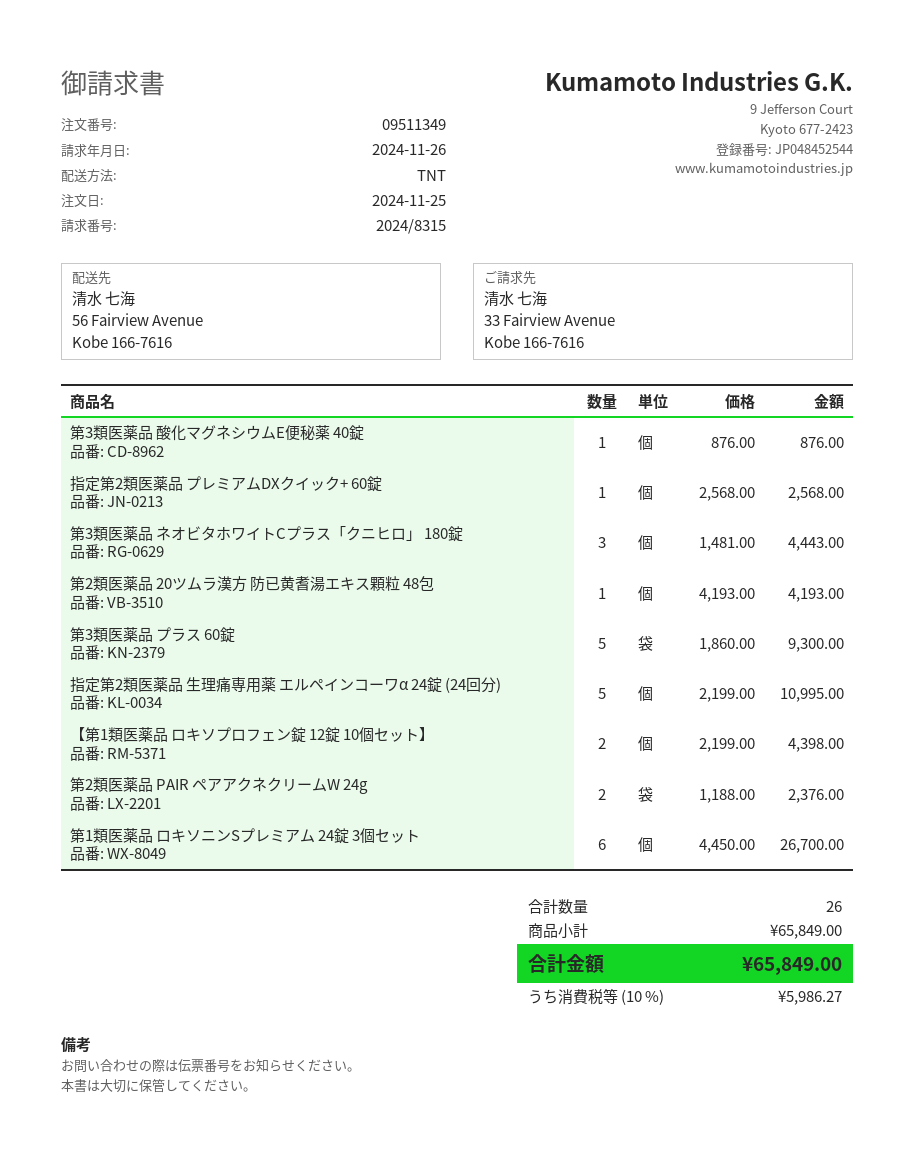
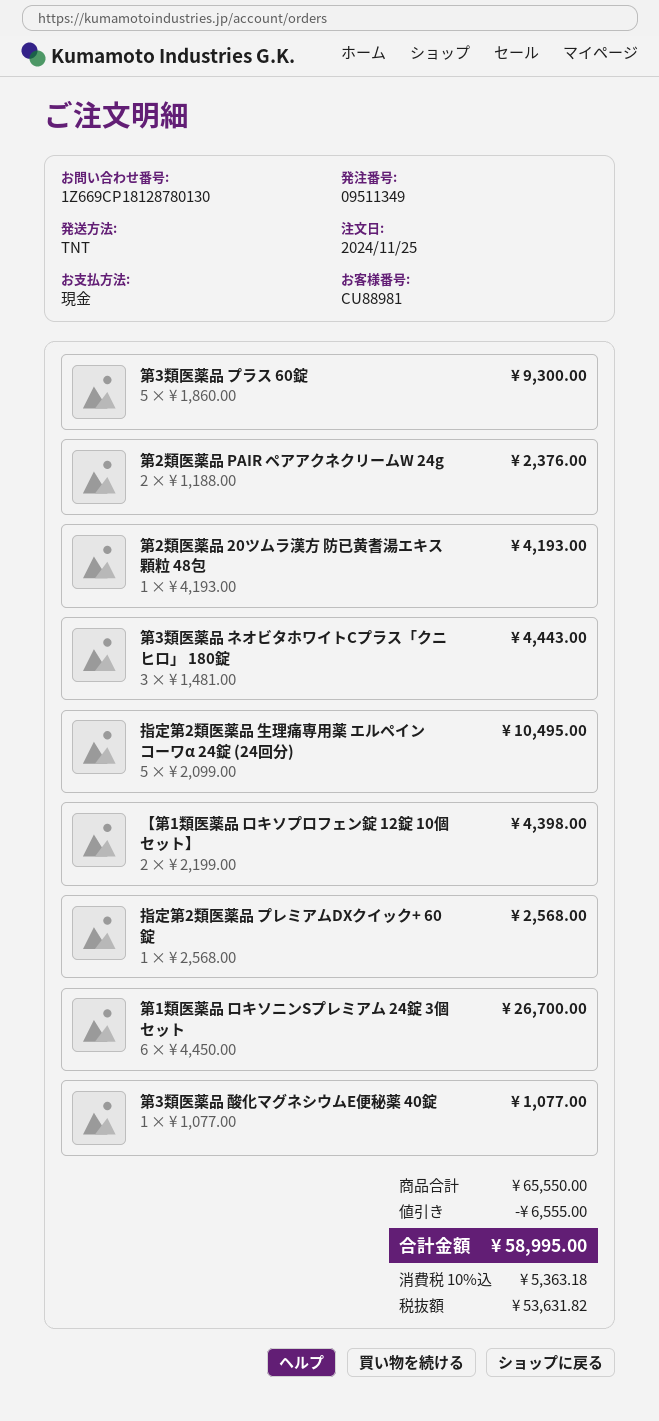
第3類医薬品 酸化マグネシウムE便秘薬 40錠: 1 x 876.00 = 876.00 -> 1 x 1077.00 = 1077.00
指定第2類医薬品 生理痛専用薬 エルペインコーワα 24錠 (24回分): 5 x 2199.00 = 10995.00 -> 5 x 2099.00 = 10495.00
subtotal: 65849.00 -> 65550.00
discount: none -> 6555.00
tax: 10% = 5986.27 -> 10% = 5363.18
total: 65849.00 -> 58995.00

